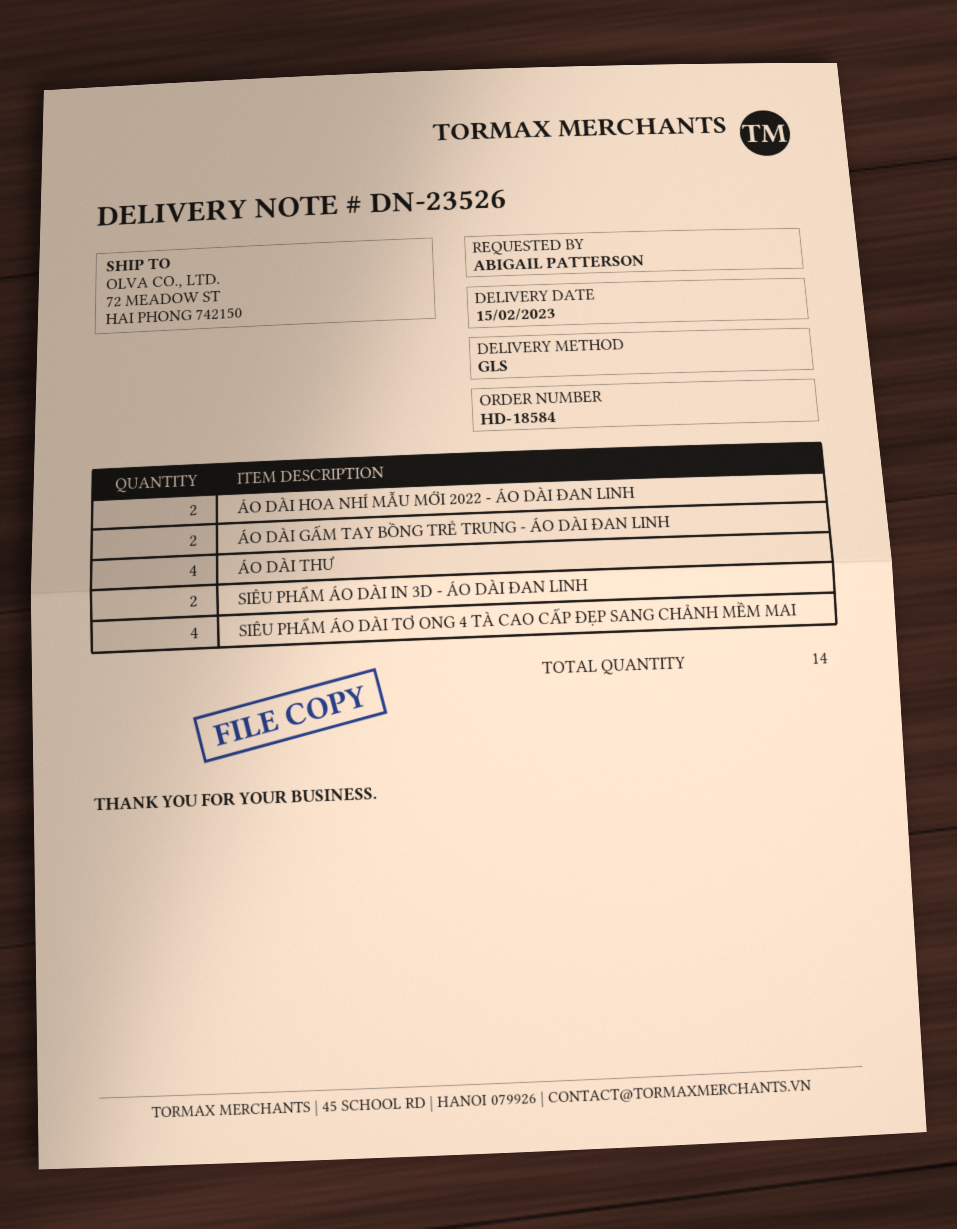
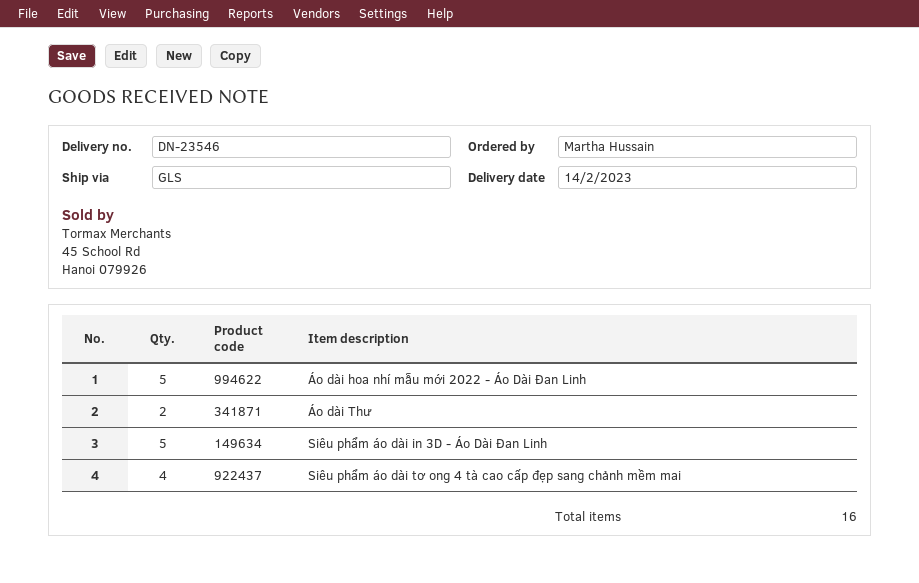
delivery note number: DN-23526 -> DN-23546
delivery date: 2023-02-15 -> 2023-02-14
ordered by: ABIGAIL PATTERSON -> Martha Hussain
ÁO DÀI HOA NHÍ MẪU MỚI 2022 - ÁO DÀI ĐAN LINH: 2 -> 5
ÁO DÀI GẤM TAY BỒNG TRẺ TRUNG - ÁO DÀI ĐAN LINH: 2 -> none
ÁO DÀI THƯ: 4 -> 2
SIÊU PHẨM ÁO DÀI IN 3D - ÁO DÀI ĐAN LINH: 2 -> 5
total quantity: 14 -> 16

